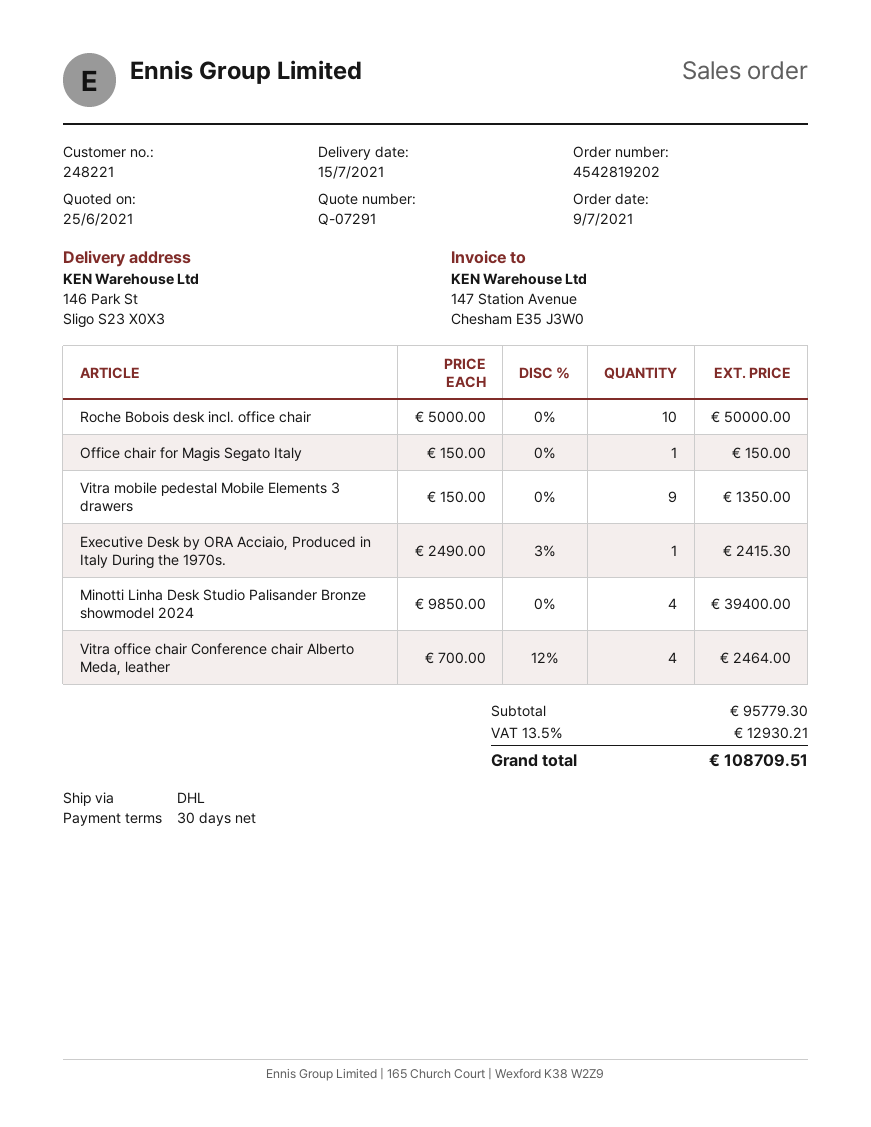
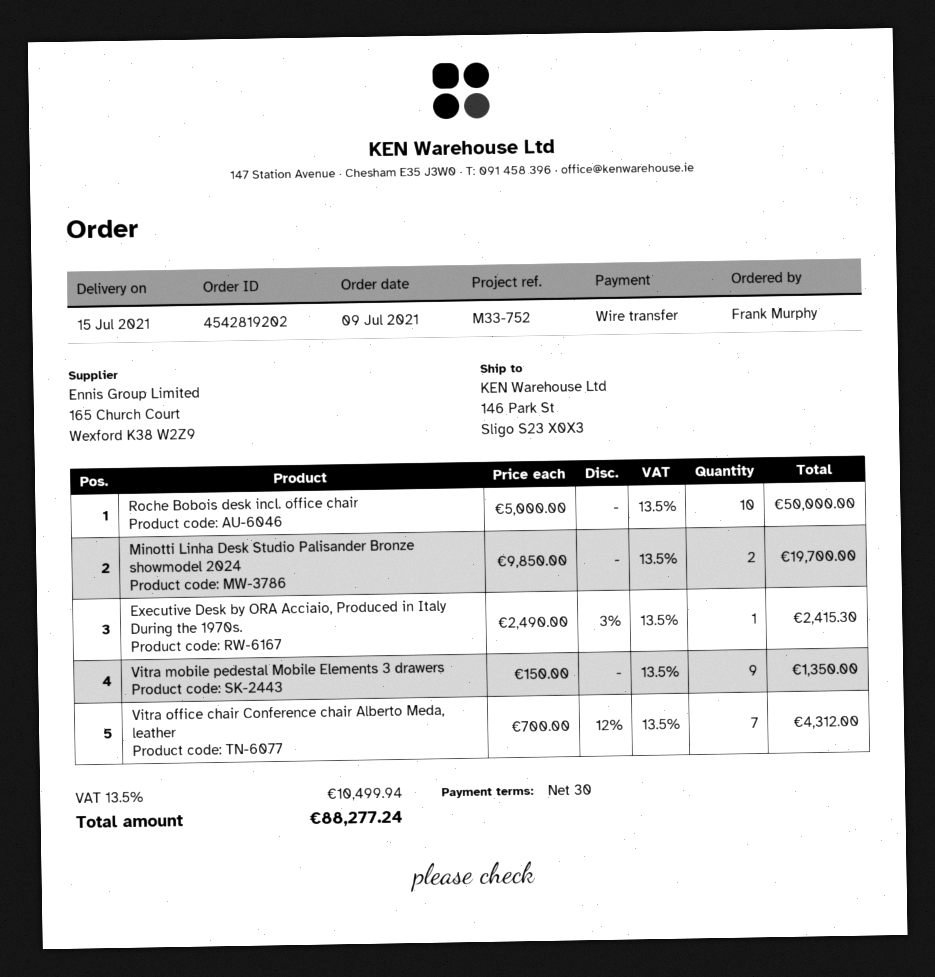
Office chair for Magis Segato Italy: 1 x 150.00 = 150.00 -> none
Minotti Linha Desk Studio Palisander Bronze showmodel 2024: 4 x 9850.00 = 39400.00 -> 2 x 9850.00 = 19700.00
Vitra office chair Conference chair Alberto Meda, leather: 4 x 700.00 - 12% = 2464.00 -> 7 x 700.00 - 12% = 4312.00
tax: 13.5% = 12930.21 -> 13.5% = 10499.94
total: 108709.51 -> 88277.24

